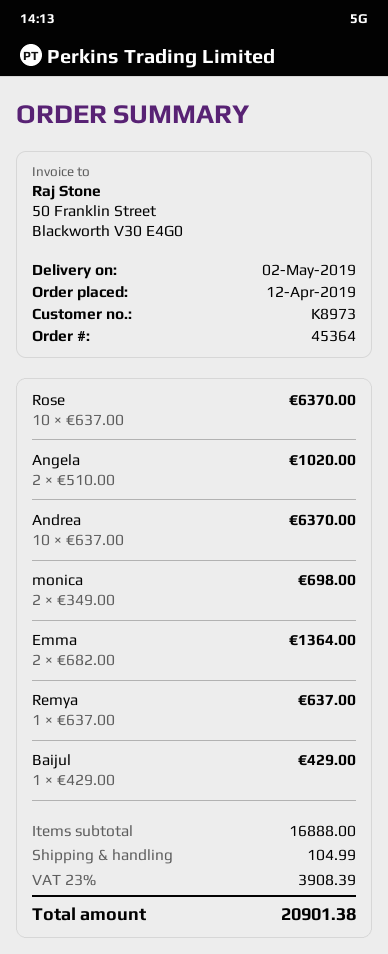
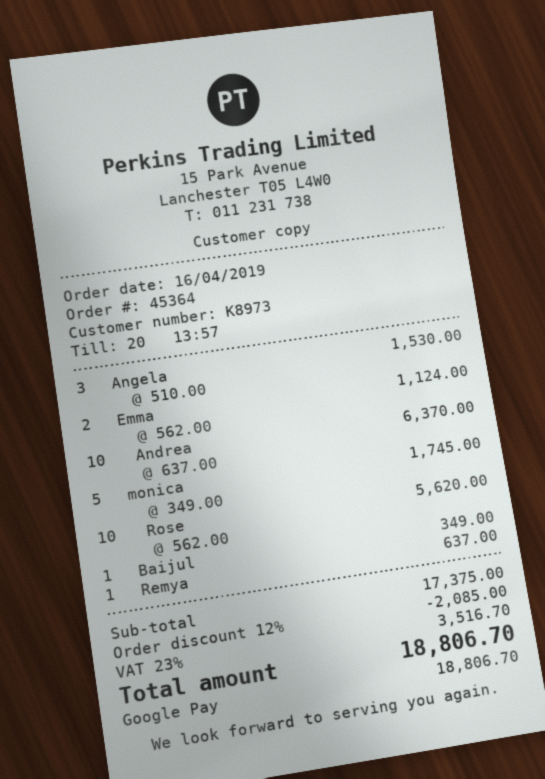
order date: 2019-04-12 -> 2019-04-16
Rose: 10 x 637.00 = 6370.00 -> 10 x 562.00 = 5620.00
Angela: 2 x 510.00 = 1020.00 -> 3 x 510.00 = 1530.00
monica: 2 x 349.00 = 698.00 -> 5 x 349.00 = 1745.00
Emma: 2 x 682.00 = 1364.00 -> 2 x 562.00 = 1124.00
Baijul: 1 x 429.00 = 429.00 -> 1 x 349.00 = 349.00
subtotal: 16888.00 -> 17375.00
discount: none -> 12% = 2085.00
shipping: 104.99 -> none
tax: 23% = 3908.39 -> 23% = 3516.70
total: 20901.38 -> 18806.70

